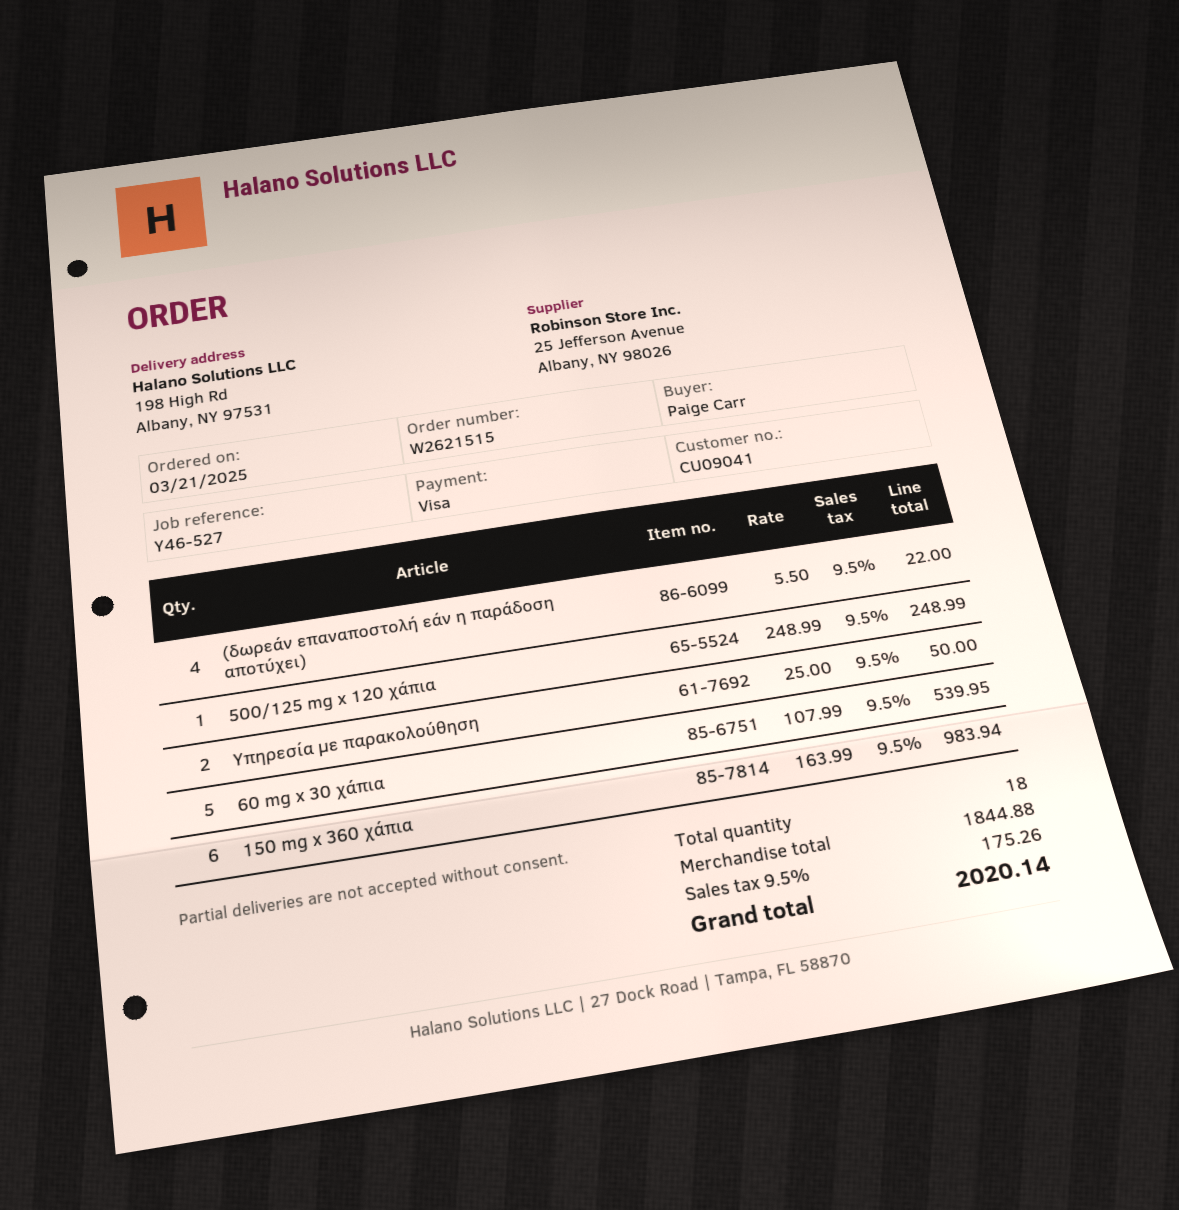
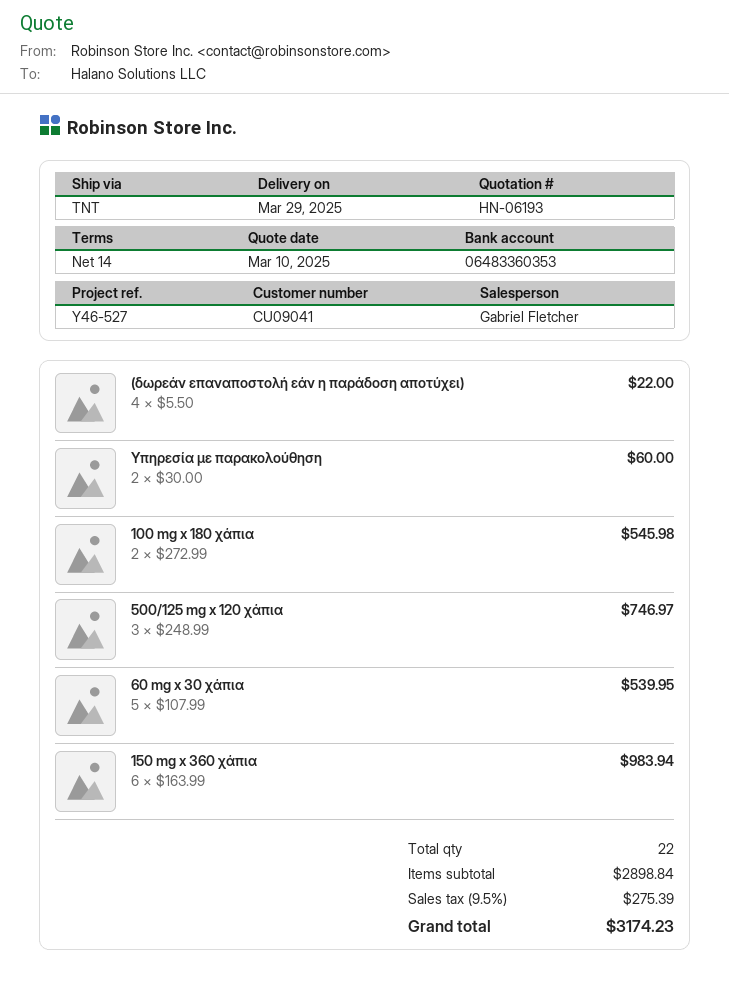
500/125 mg x 120 χάπια: 1 x 248.99 = 248.99 -> 3 x 248.99 = 746.97
Υπηρεσία με παρακολούθηση: 2 x 25.00 = 50.00 -> 2 x 30.00 = 60.00
100 mg x 180 χάπια: none -> 2 x 272.99 = 545.98
total quantity: 18 -> 22
subtotal: 1844.88 -> 2898.84
tax: 9.5% = 175.26 -> 9.5% = 275.39
total: 2020.14 -> 3174.23

